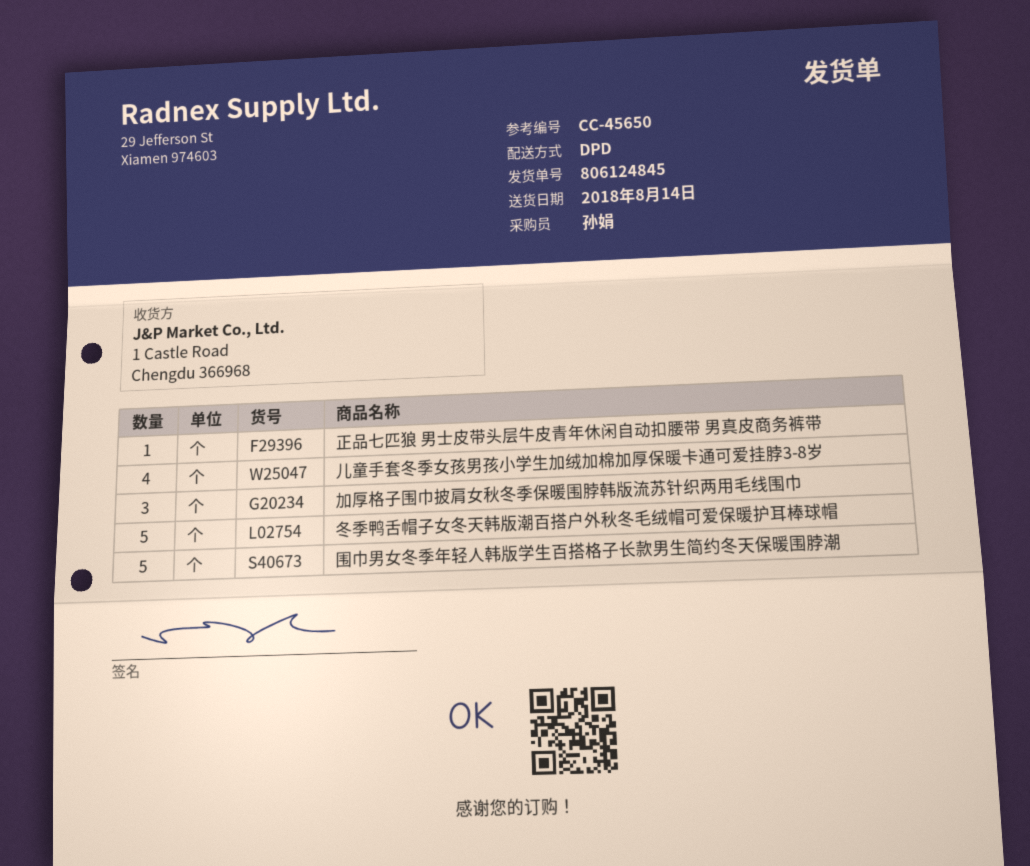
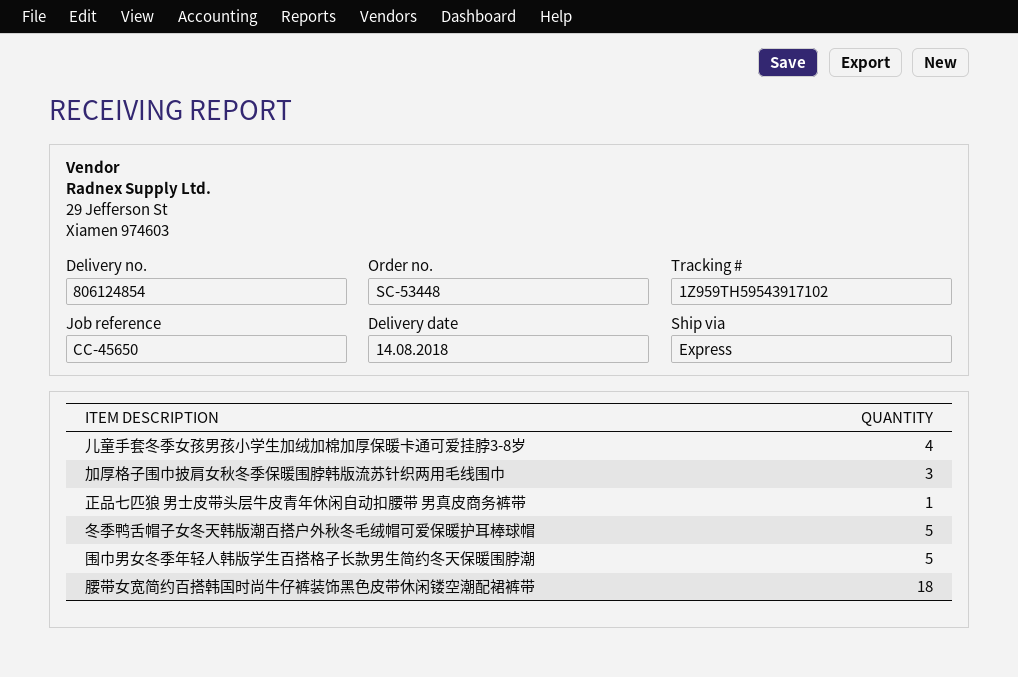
delivery note number: 806124845 -> 806124854
shipping method: DPD -> express
腰带女宽简约百搭韩国时尚牛仔裤装饰黑色皮带休闲镂空潮配裙裤带: none -> 18

